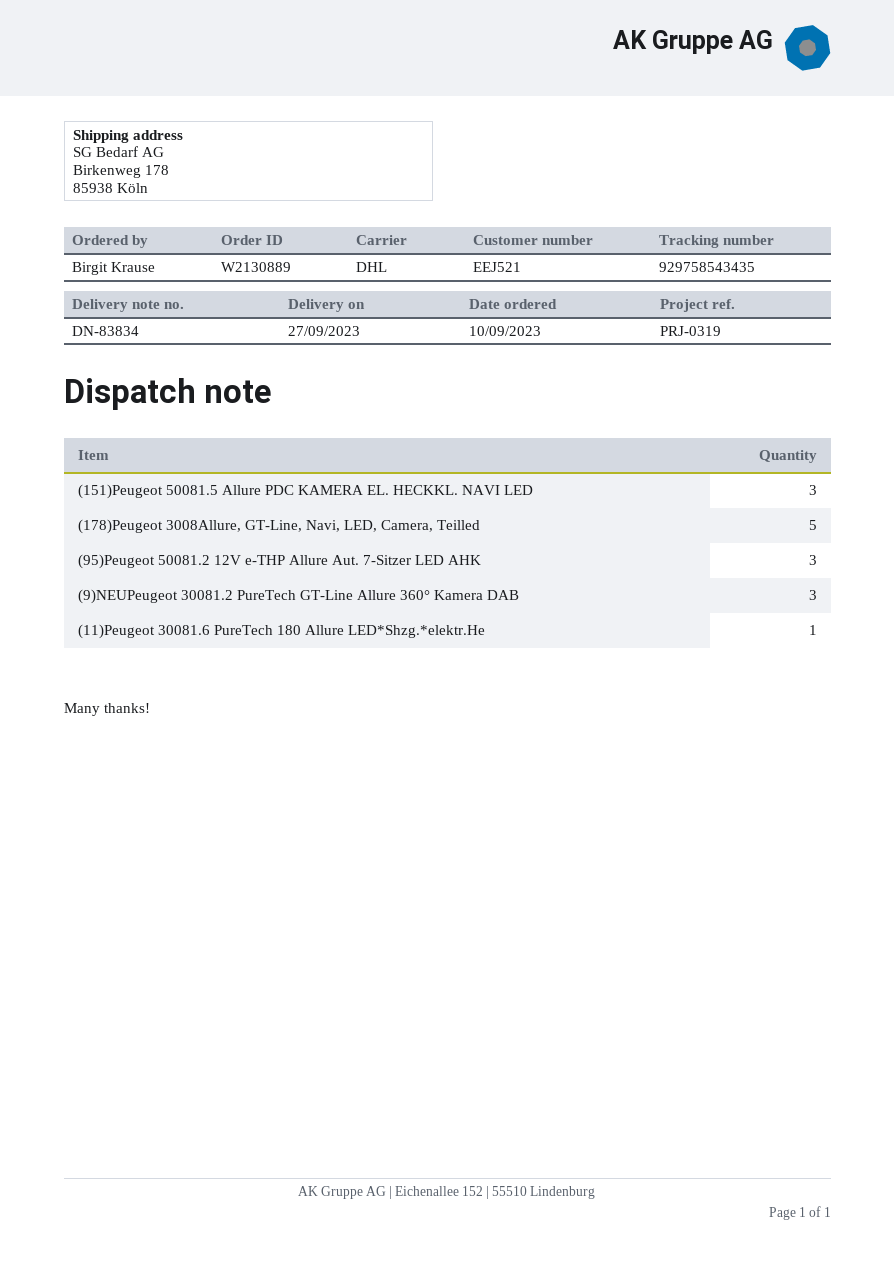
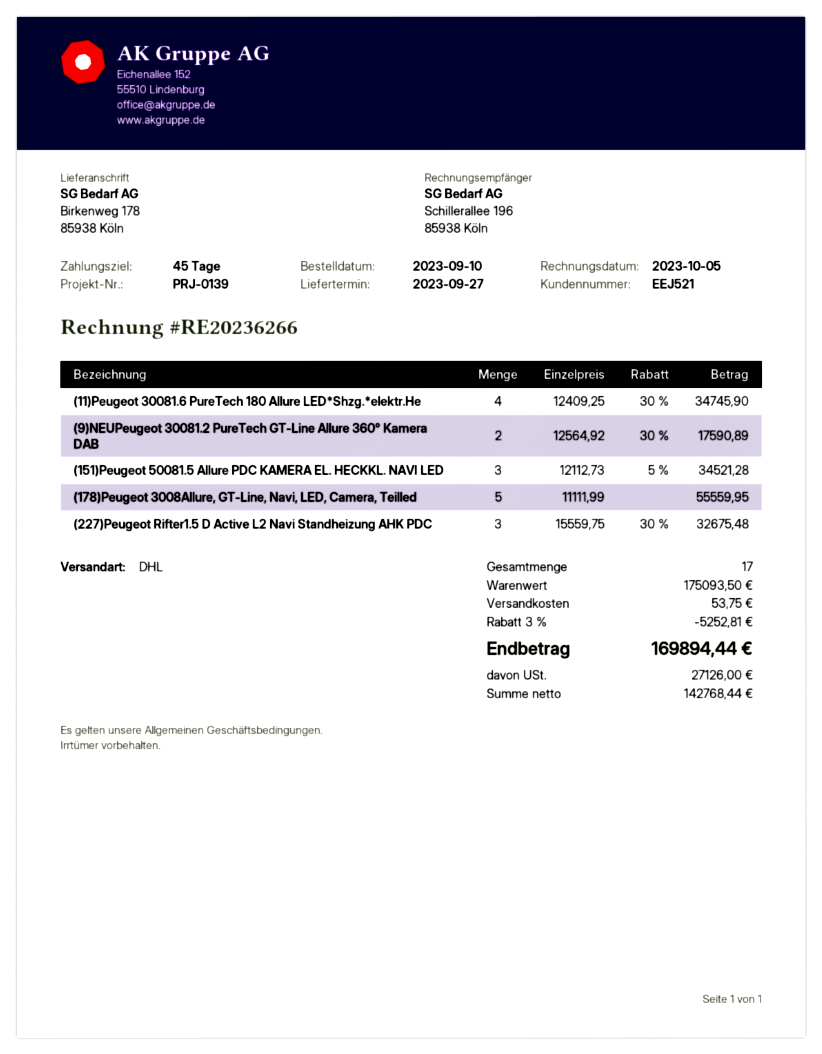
reference: PRJ-0319 -> PRJ-0139
(95)Peugeot 50081.2 12V e-THP Allure Aut. 7-Sitzer LED AHK: 3 -> none
(9)NEUPeugeot 30081.2 PureTech GT-Line Allure 360° Kamera DAB: 3 -> 2
(11)Peugeot 30081.6 PureTech 180 Allure LED*Shzg.*elektr.He: 1 -> 4
(227)Peugeot Rifter1.5 D Active L2 Navi Standheizung AHK PDC: none -> 3

